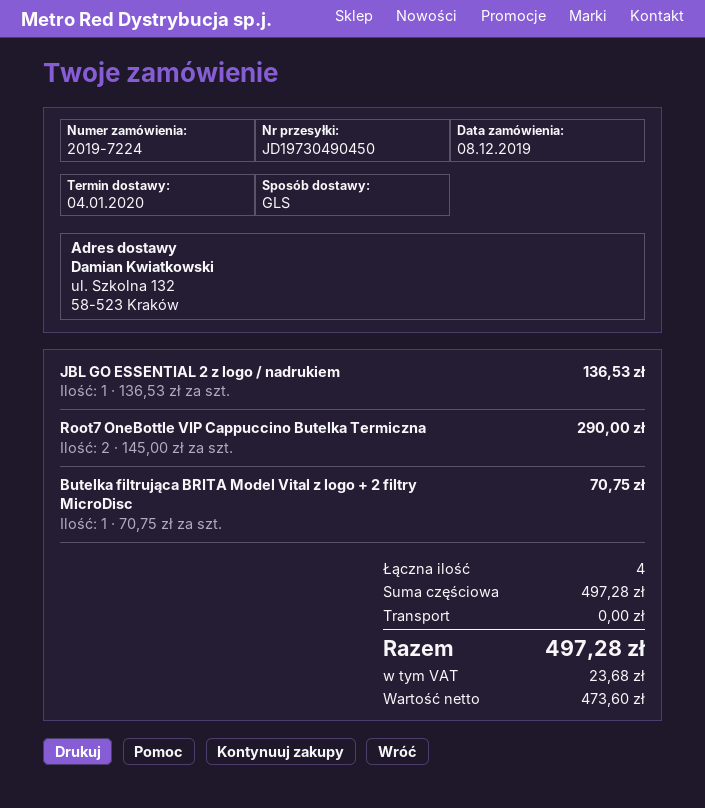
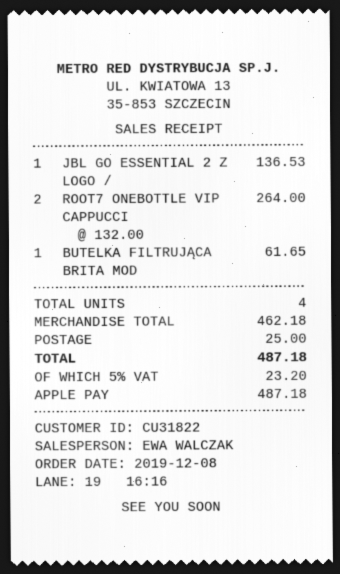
Root7 OneBottle VIP Cappuccino Butelka Termiczna: 2 x 145.00 = 290.00 -> 2 x 132.00 = 264.00
Butelka filtrująca BRITA Model Vital z logo + 2 filtry MicroDisc: 1 x 70.75 = 70.75 -> 1 x 61.65 = 61.65
subtotal: 497.28 -> 462.18
shipping: 0.00 -> 25.00
tax: 23.68 -> 23.20
total: 497.28 -> 487.18

